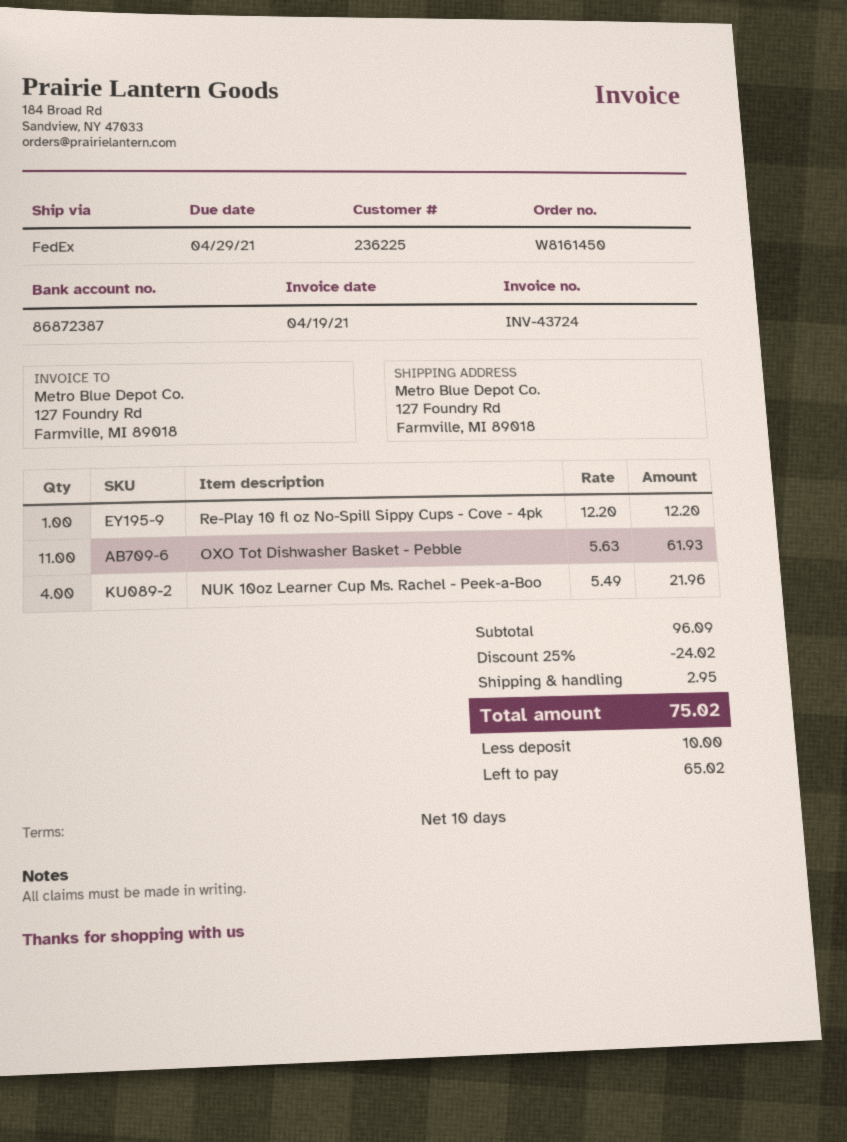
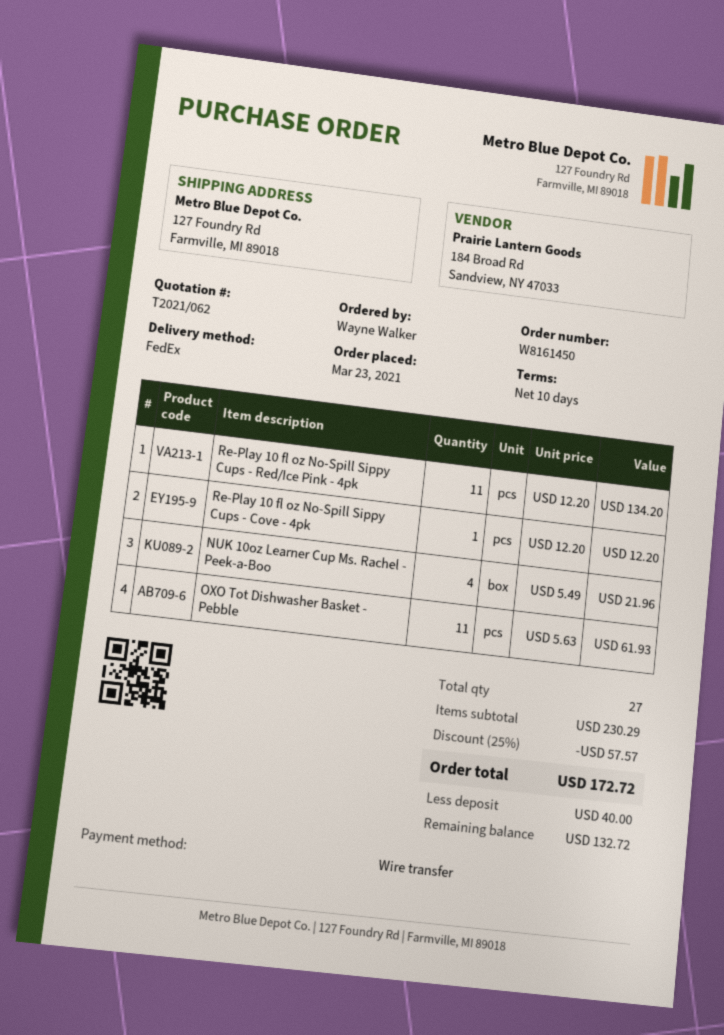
Re-Play 10 fl oz No-Spill Sippy Cups - Red/Ice Pink - 4pk: none -> 11 x 12.20 = 134.20
subtotal: 96.09 -> 230.29
discount: 25% = 24.02 -> 25% = 57.57
shipping: 2.95 -> none
total: 75.02 -> 172.72
deposit: 10.00 -> 40.00
balance: 65.02 -> 132.72

